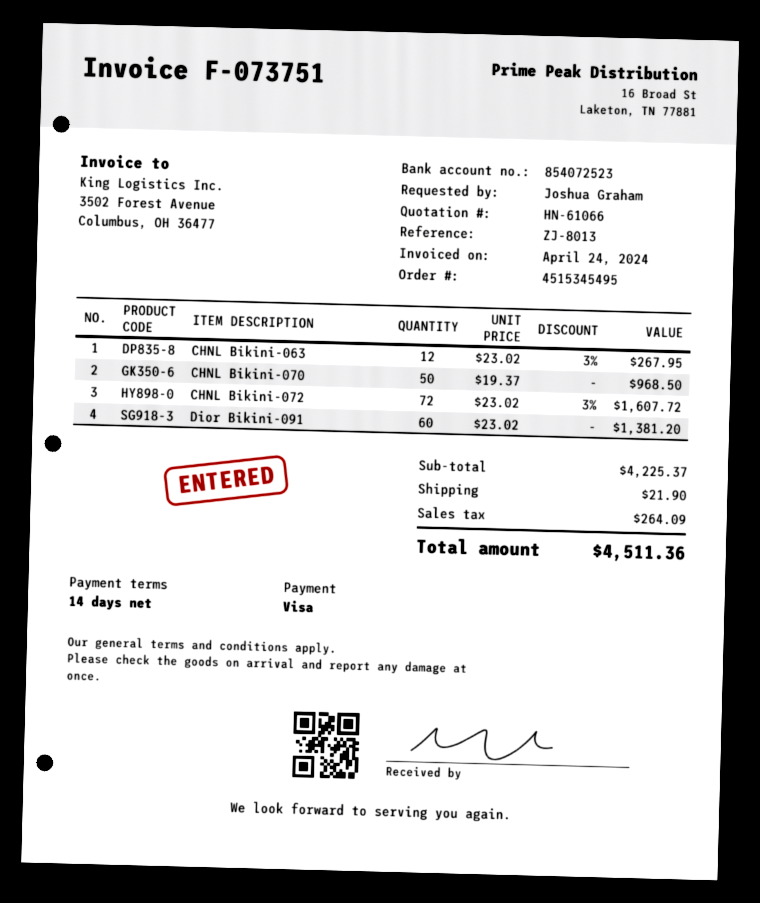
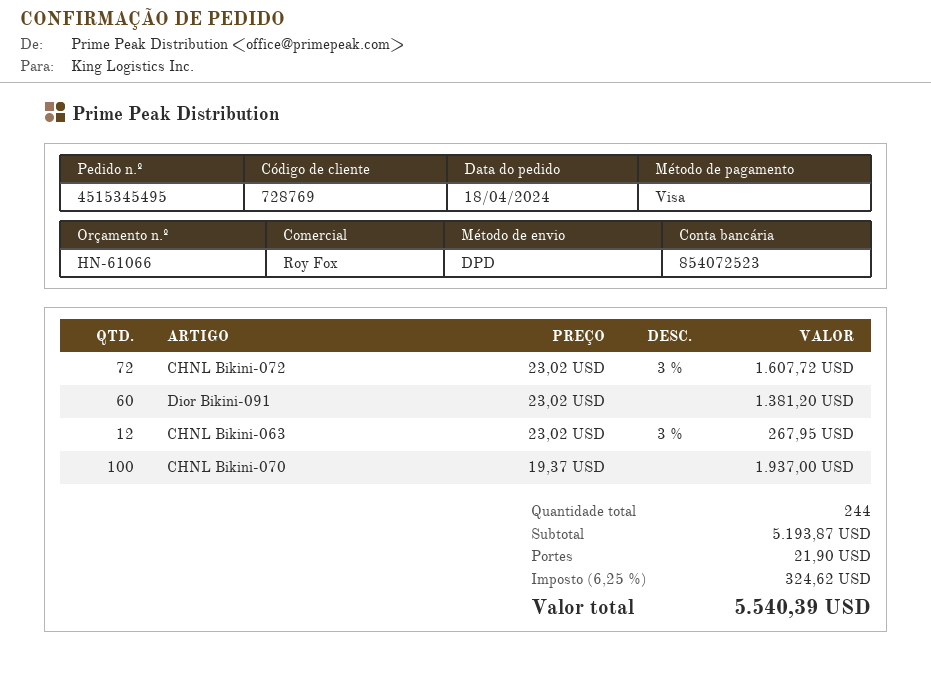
CHNL Bikini-070: 50 x 19.37 = 968.50 -> 100 x 19.37 = 1937.00
subtotal: 4225.37 -> 5193.87
tax: 264.09 -> 324.62
total: 4511.36 -> 5540.39

